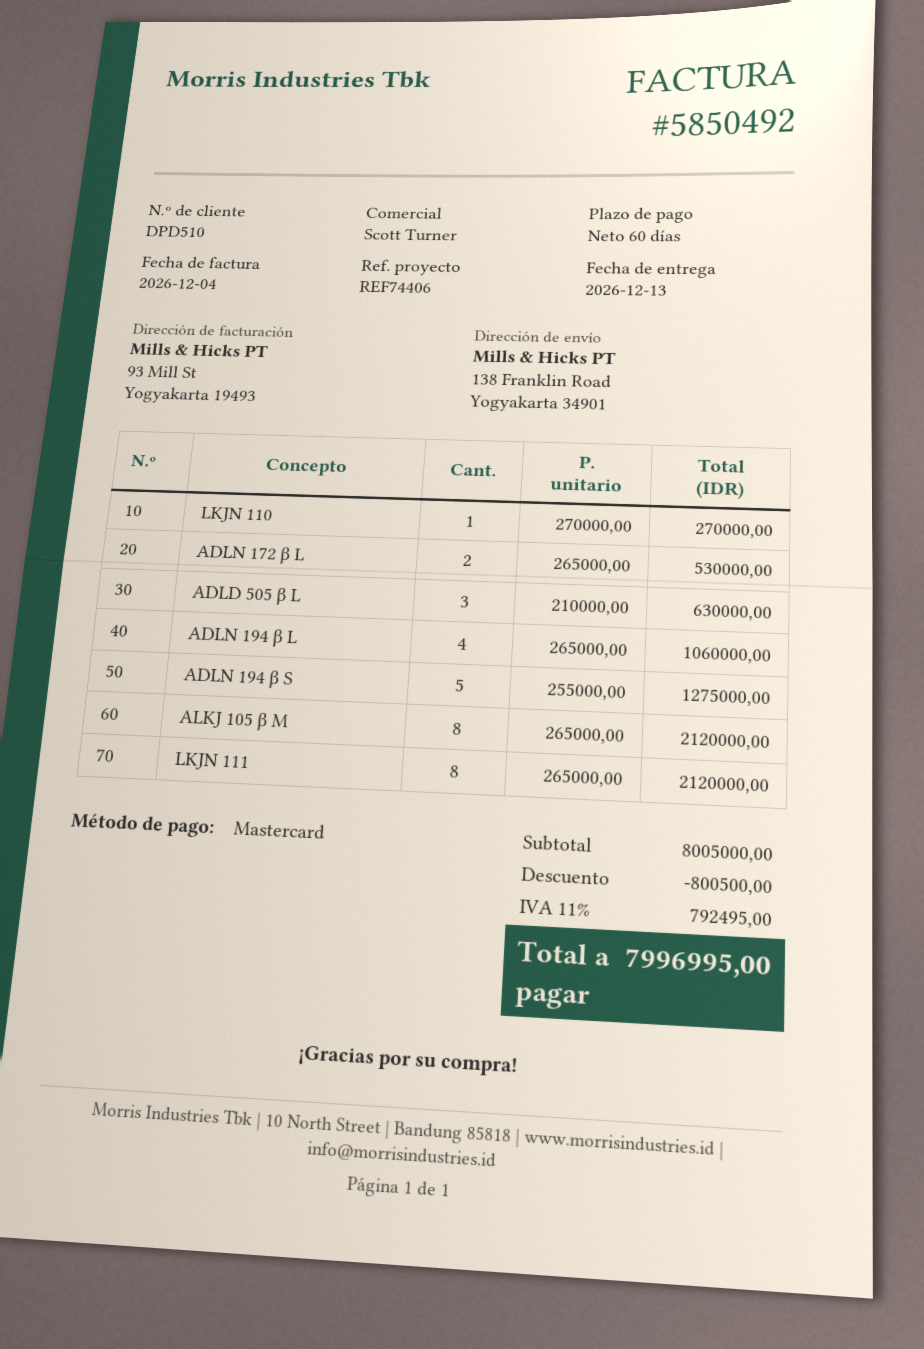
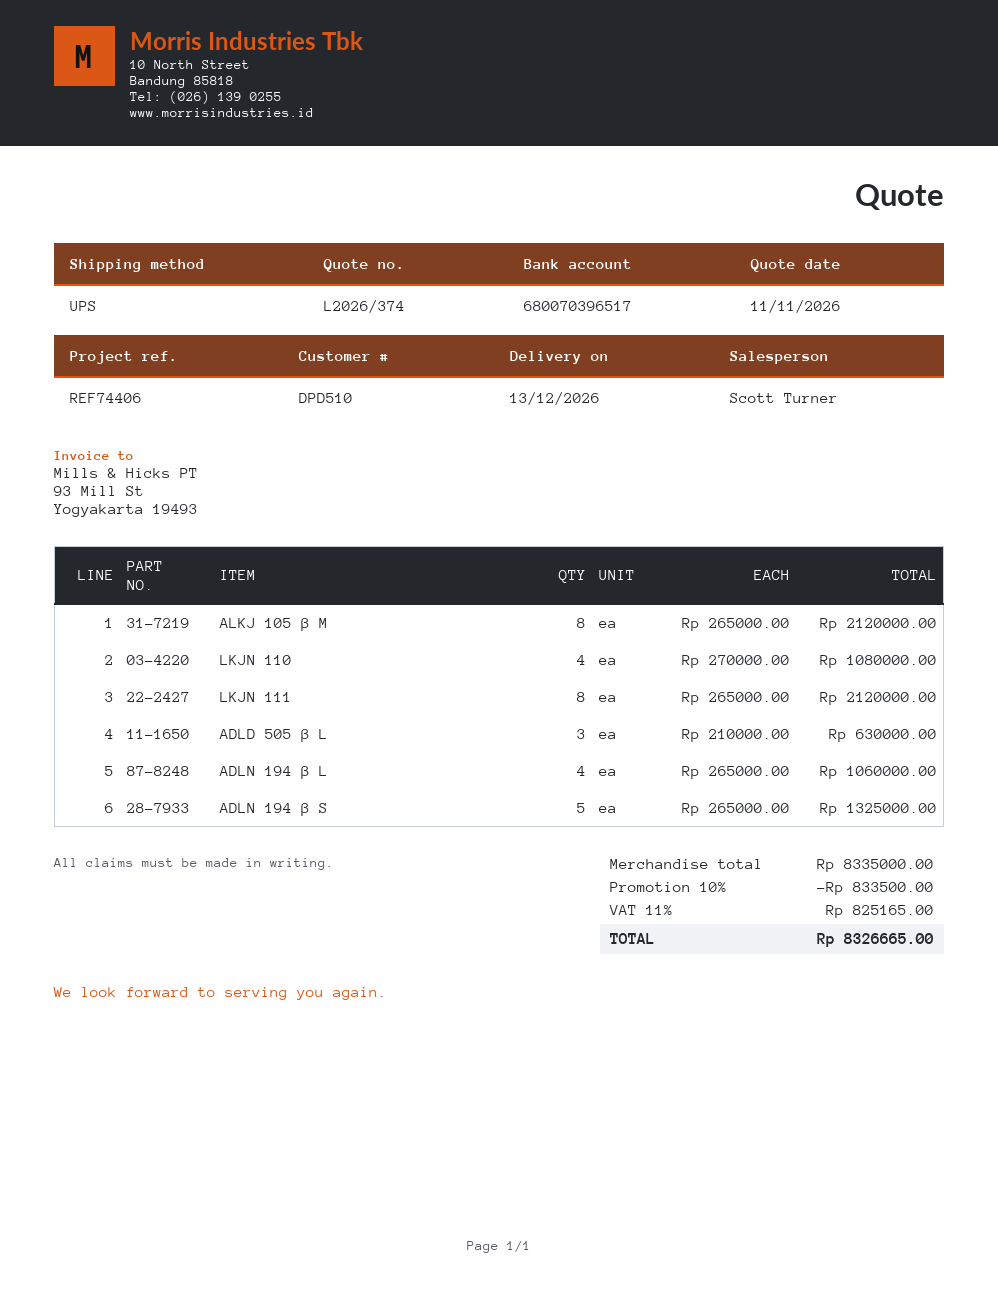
LKJN 110: 1 x 270000.00 = 270000.00 -> 4 x 270000.00 = 1080000.00
ADLN 172 β L: 2 x 265000.00 = 530000.00 -> none
ADLN 194 β S: 5 x 255000.00 = 1275000.00 -> 5 x 265000.00 = 1325000.00
subtotal: 8005000.00 -> 8335000.00
discount: 800500.00 -> 833500.00
tax: 11% = 792495.00 -> 11% = 825165.00
total: 7996995.00 -> 8326665.00

